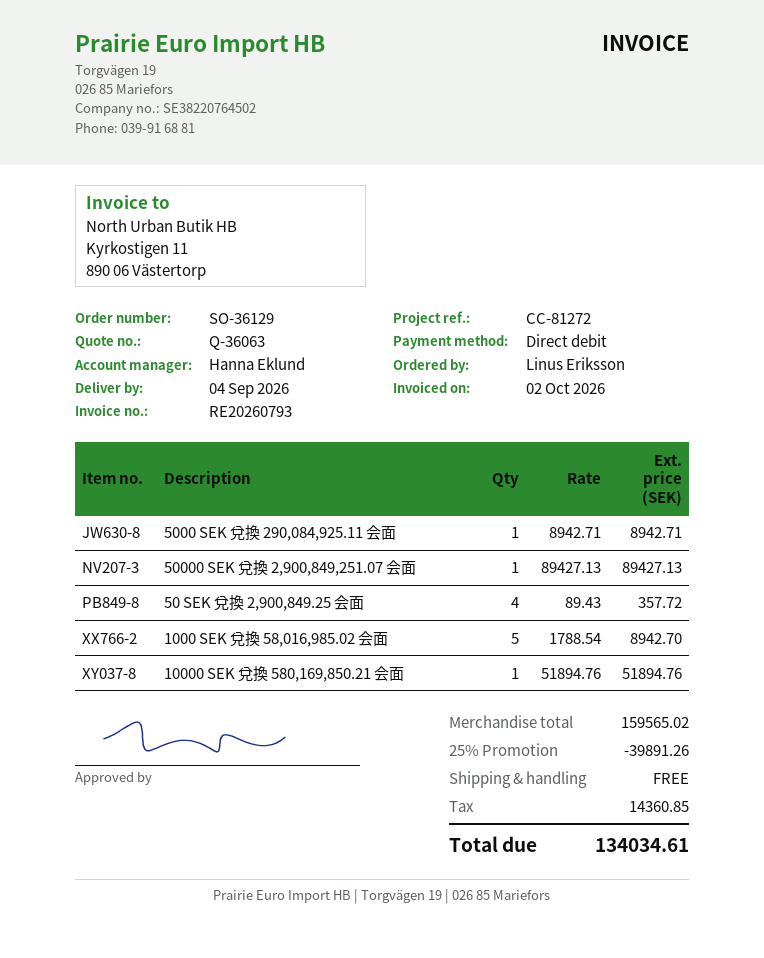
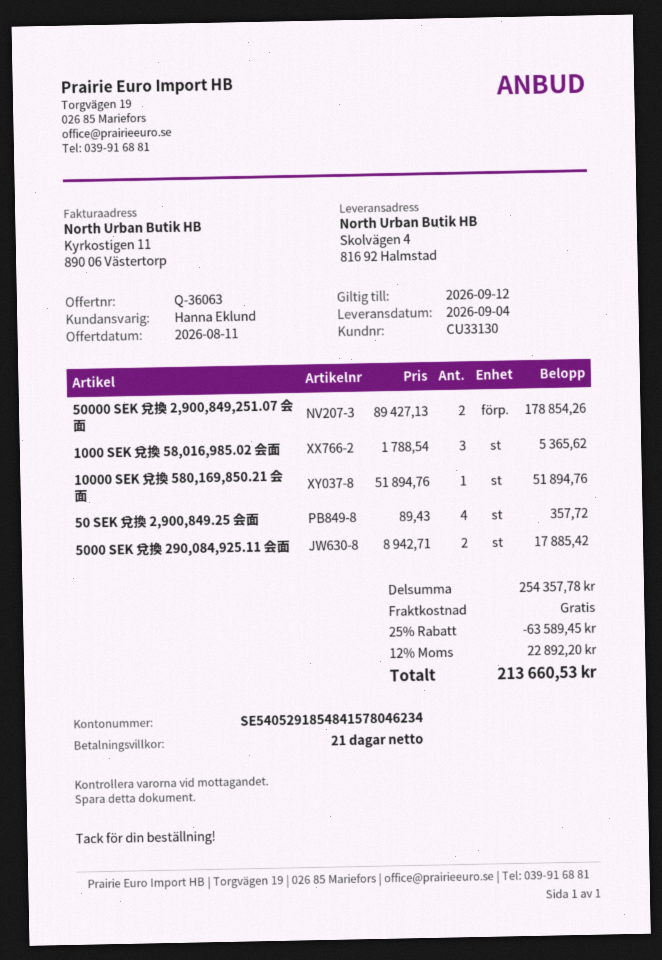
5000 SEK 兌換 290,084,925.11 会面: 1 x 8942.71 = 8942.71 -> 2 x 8942.71 = 17885.42
50000 SEK 兌換 2,900,849,251.07 会面: 1 x 89427.13 = 89427.13 -> 2 x 89427.13 = 178854.26
1000 SEK 兌換 58,016,985.02 会面: 5 x 1788.54 = 8942.70 -> 3 x 1788.54 = 5365.62
subtotal: 159565.02 -> 254357.78
discount: 25% = 39891.26 -> 25% = 63589.45
tax: 14360.85 -> 22892.20
total: 134034.61 -> 213660.53

